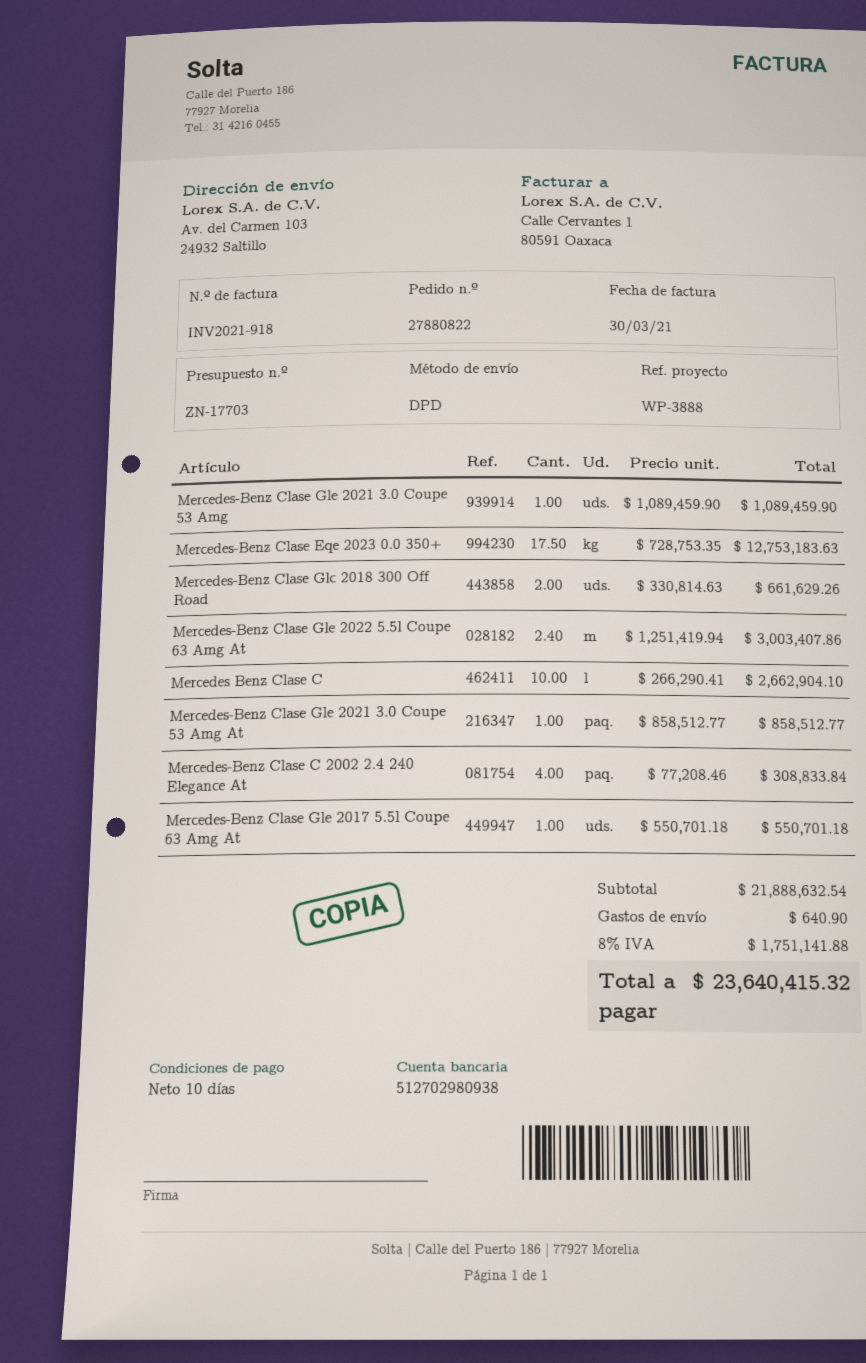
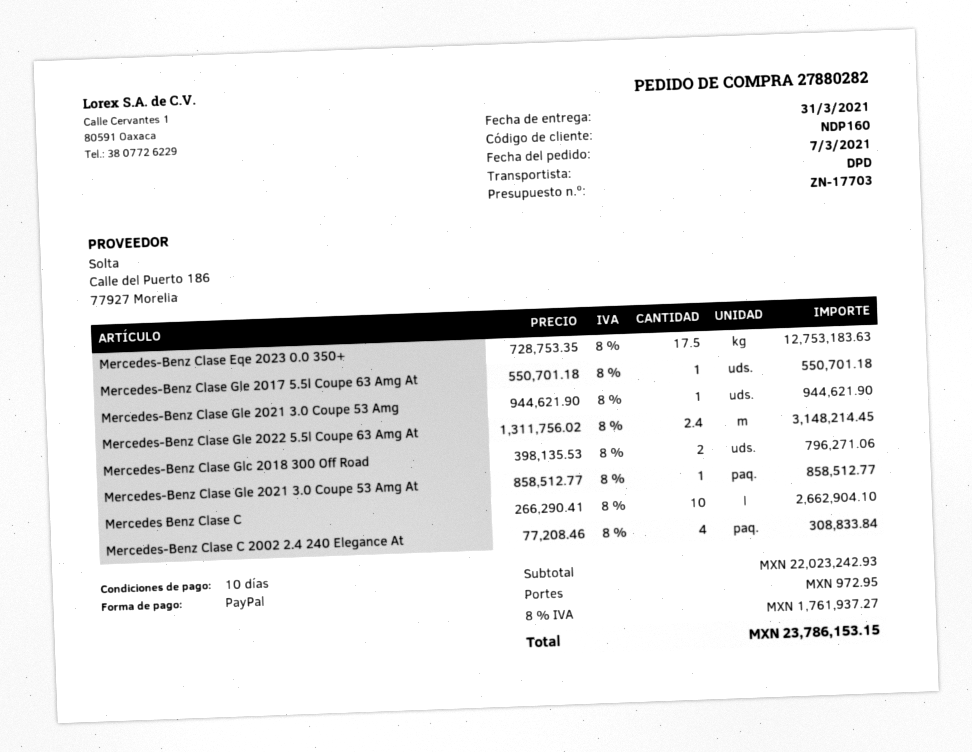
order number: 27880822 -> 27880282
Mercedes-Benz Clase Gle 2021 3.0 Coupe 53 Amg: 1 x 1089459.90 = 1089459.90 -> 1 x 944621.90 = 944621.90
Mercedes-Benz Clase Glc 2018 300 Off Road: 2 x 330814.63 = 661629.26 -> 2 x 398135.53 = 796271.06
Mercedes-Benz Clase Gle 2022 5.5l Coupe 63 Amg At: 2.4 x 1251419.94 = 3003407.86 -> 2.4 x 1311756.02 = 3148214.45
subtotal: 21888632.54 -> 22023242.93
shipping: 640.90 -> 972.95
tax: 8% = 1751141.88 -> 8% = 1761937.27
total: 23640415.32 -> 23786153.15

